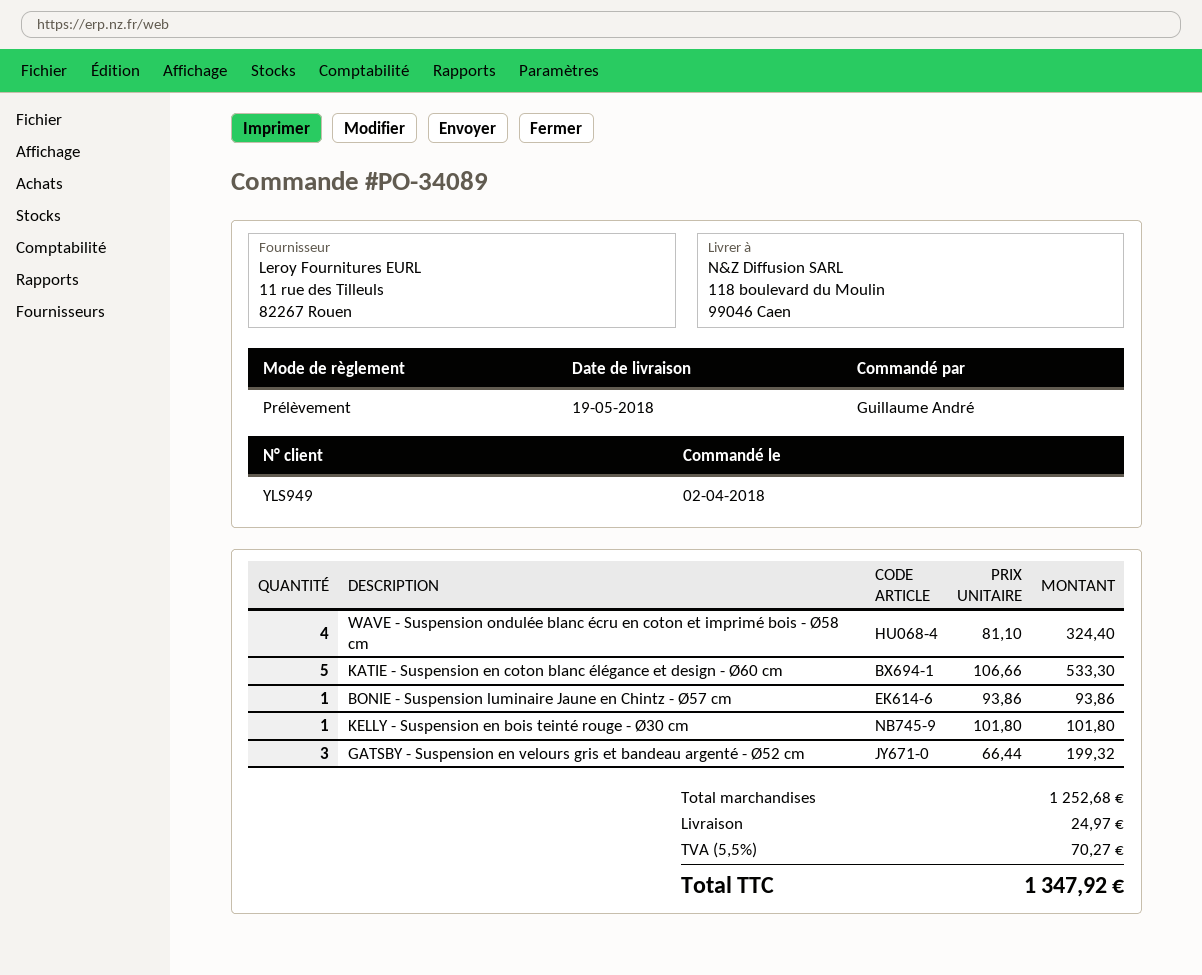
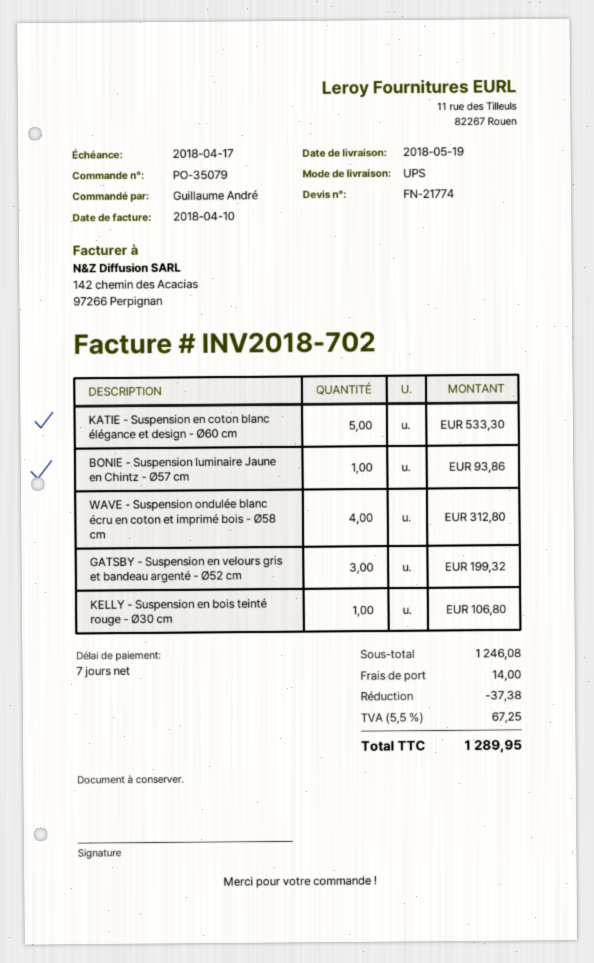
order number: PO-34089 -> PO-35079
WAVE - Suspension ondulée blanc écru en coton et imprimé bois - Ø58 cm: 4 for 324.40 -> 4 for 312.80
KELLY - Suspension en bois teinté rouge - Ø30 cm: 1 for 101.80 -> 1 for 106.80
subtotal: 1252.68 -> 1246.08
discount: none -> 37.38
shipping: 24.97 -> 14.00
tax: 5.5% = 70.27 -> 5.5% = 67.25
total: 1347.92 -> 1289.95

